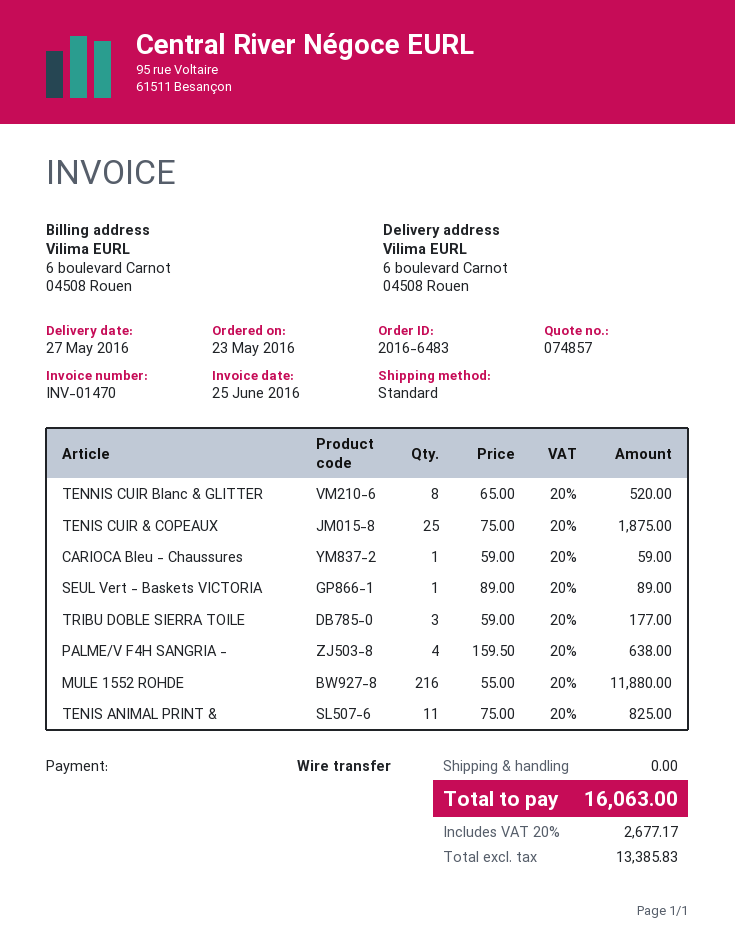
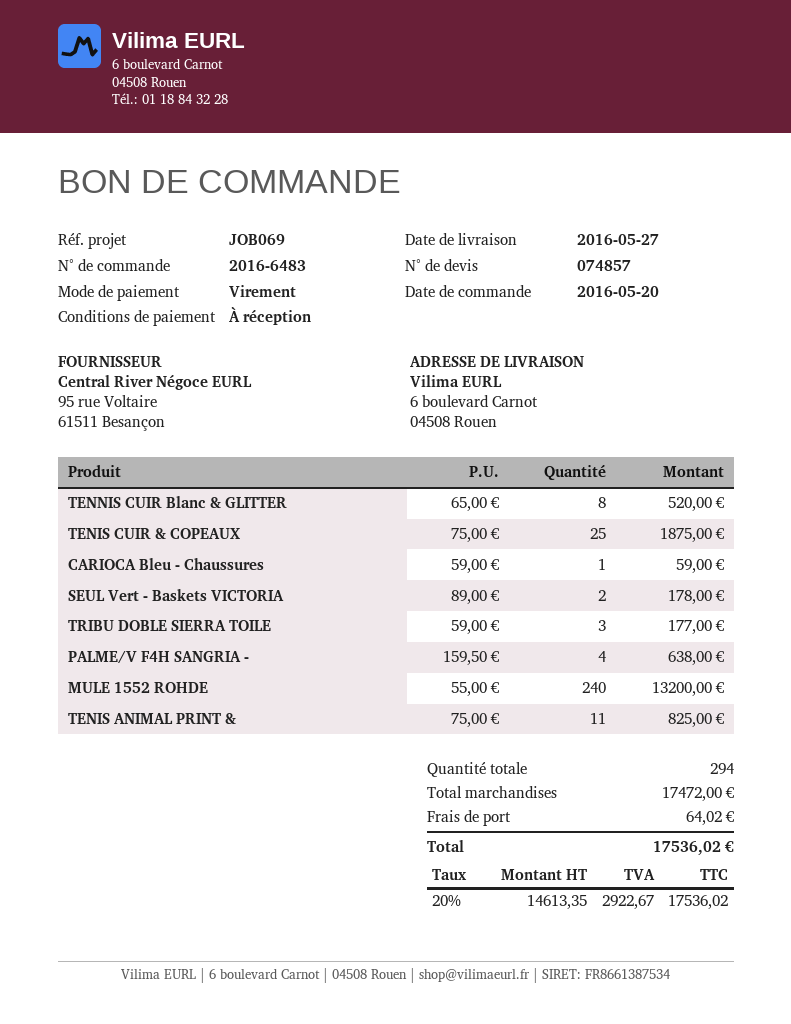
order date: 2016-05-23 -> 2016-05-20
SEUL Vert - Baskets VICTORIA: 1 x 89.00 = 89.00 -> 2 x 89.00 = 178.00
MULE 1552 ROHDE: 216 x 55.00 = 11880.00 -> 240 x 55.00 = 13200.00
shipping: 0.00 -> 64.02
net: 13385.83 -> 14613.35
tax: 20% = 2677.17 -> 20% = 2922.67
total: 16063.00 -> 17536.02

